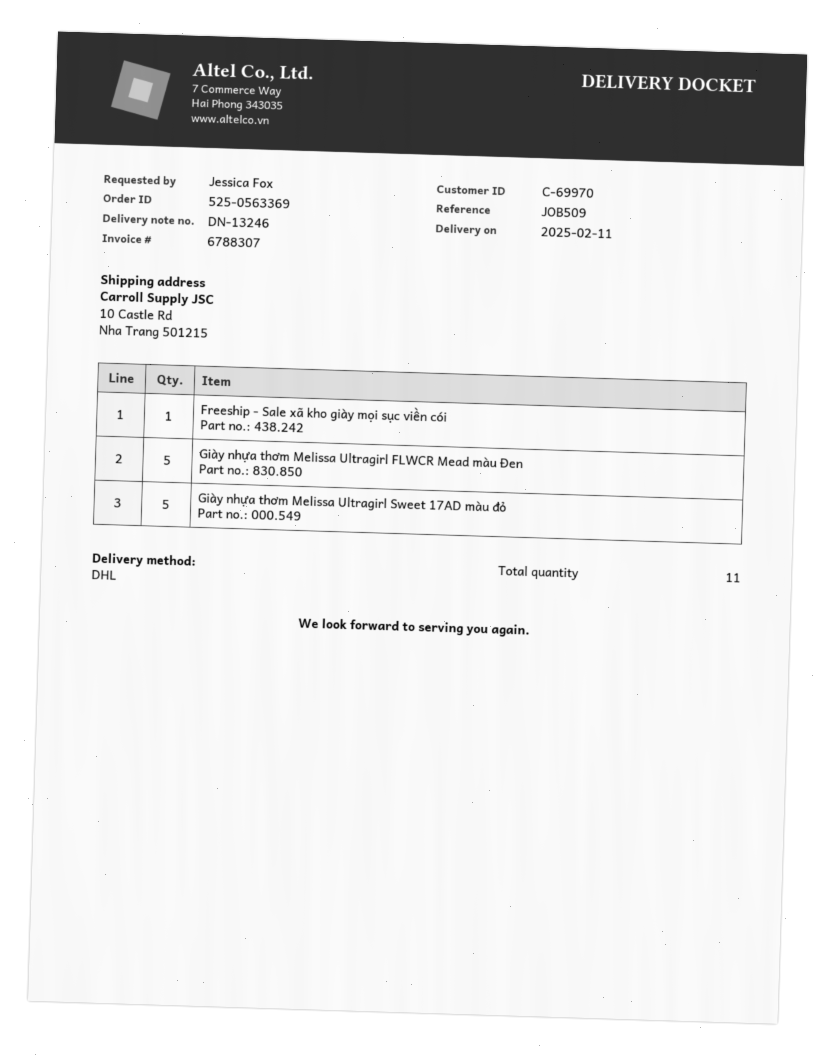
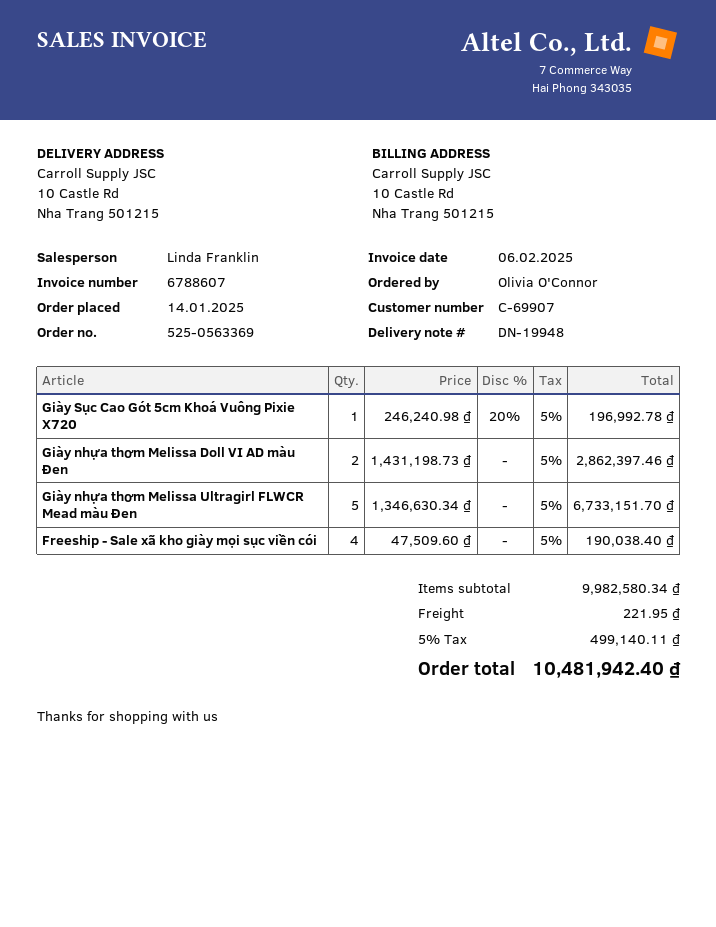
delivery note number: DN-13246 -> DN-19948
invoice number: 6788307 -> 6788607
customer number: C-69970 -> C-69907
ordered by: Jessica Fox -> Olivia O'Connor
Freeship - Sale xã kho giày mọi sục viền cói: 1 -> 4
Giày nhựa thơm Melissa Ultragirl Sweet 17AD màu đỏ: 5 -> none
Giày Sục Cao Gót 5cm Khoá Vuông Pixie X720: none -> 1
Giày nhựa thơm Melissa Doll VI AD màu Đen: none -> 2

